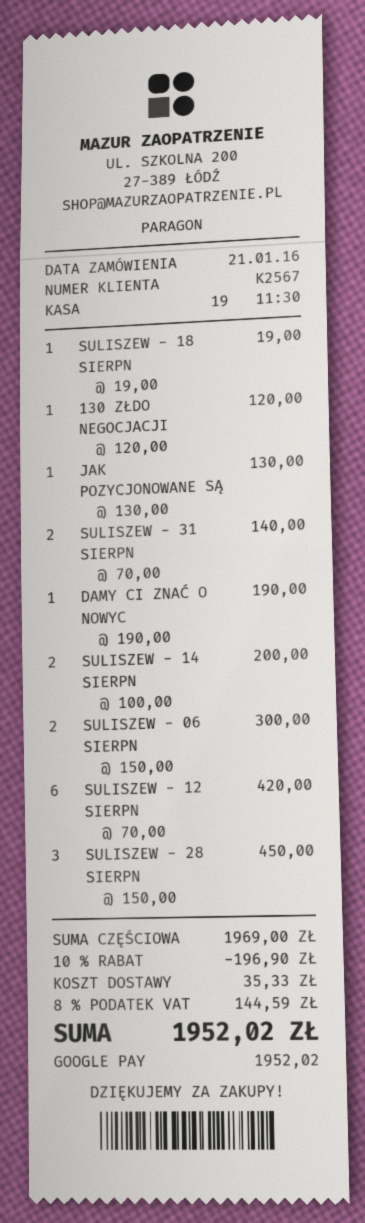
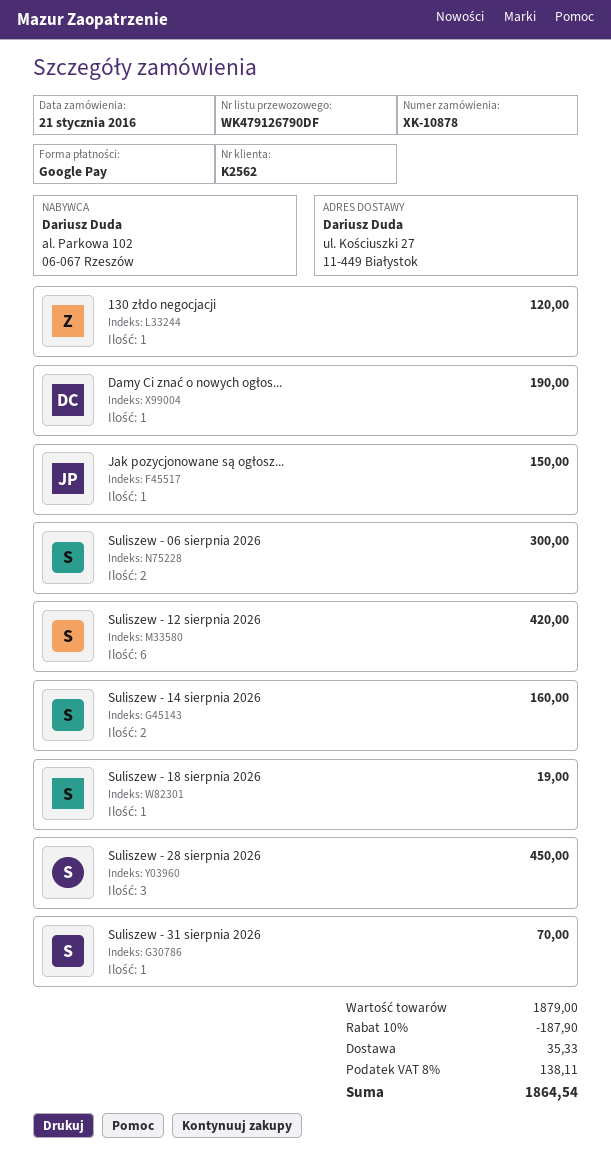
customer number: K2567 -> K2562
JAK POZYCJONOWANE SĄ: 1 for 130.00 -> 1 for 150.00
SULISZEW - 31 SIERPN: 2 for 140.00 -> 1 for 70.00
SULISZEW - 14 SIERPN: 2 for 200.00 -> 2 for 160.00
subtotal: 1969.00 -> 1879.00
discount: 10% = 196.90 -> 10% = 187.90
tax: 8% = 144.59 -> 8% = 138.11
total: 1952.02 -> 1864.54

